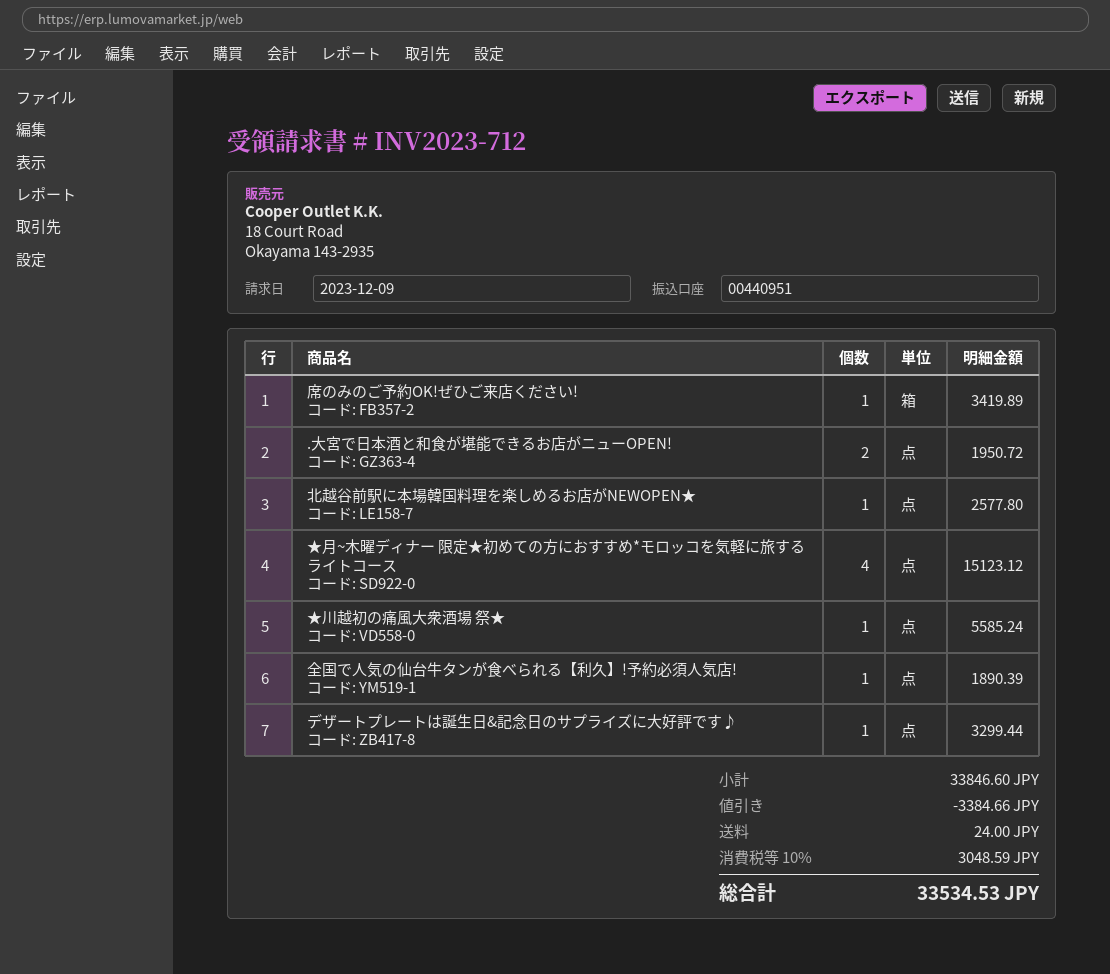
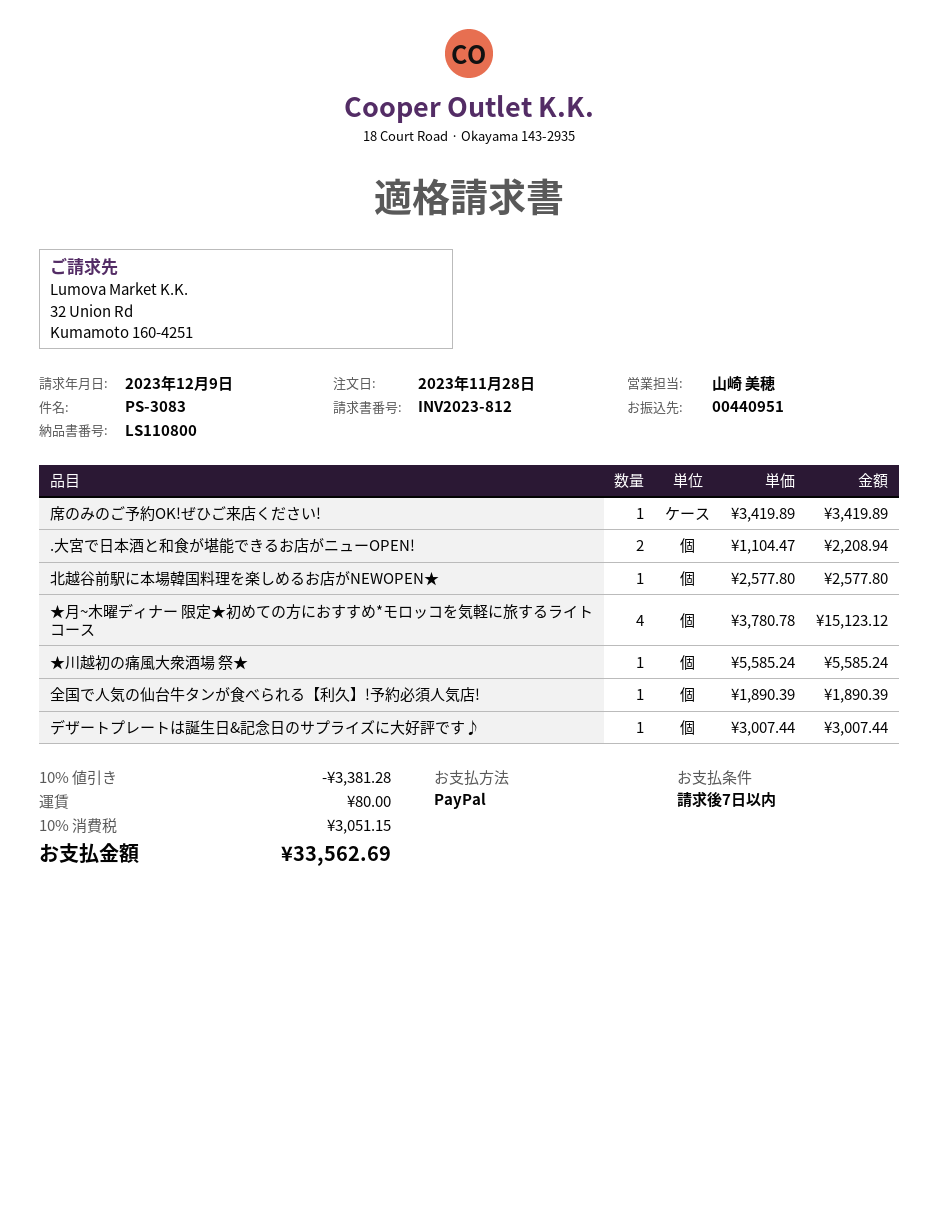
invoice number: INV2023-712 -> INV2023-812
.大宮で日本酒と和食が堪能できるお店がニューOPEN!: 2 for 1950.72 -> 2 for 2208.94
デザートプレートは誕生日&記念日のサプライズに大好評です♪: 1 for 3299.44 -> 1 for 3007.44
discount: 3384.66 -> 3381.28
shipping: 24.00 -> 80.00
tax: 10% = 3048.59 -> 10% = 3051.15
total: 33534.53 -> 33562.69

